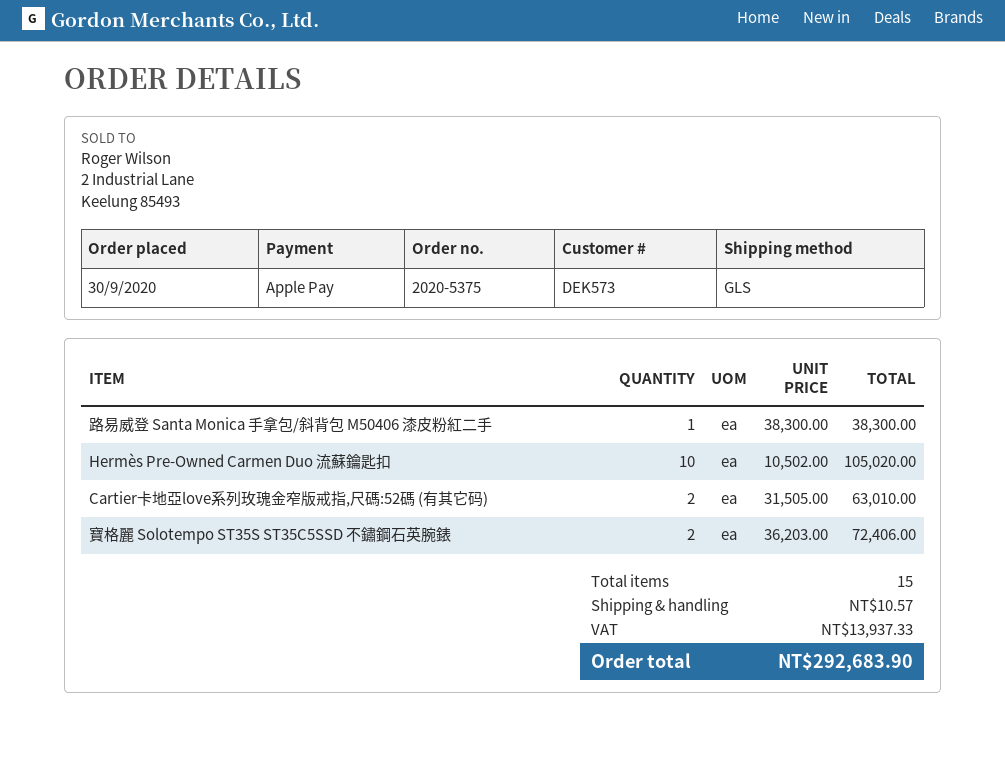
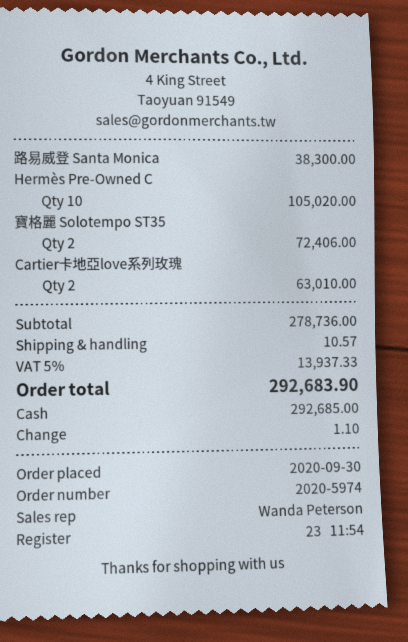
order number: 2020-5375 -> 2020-5974
payment method: Apple Pay -> cash

